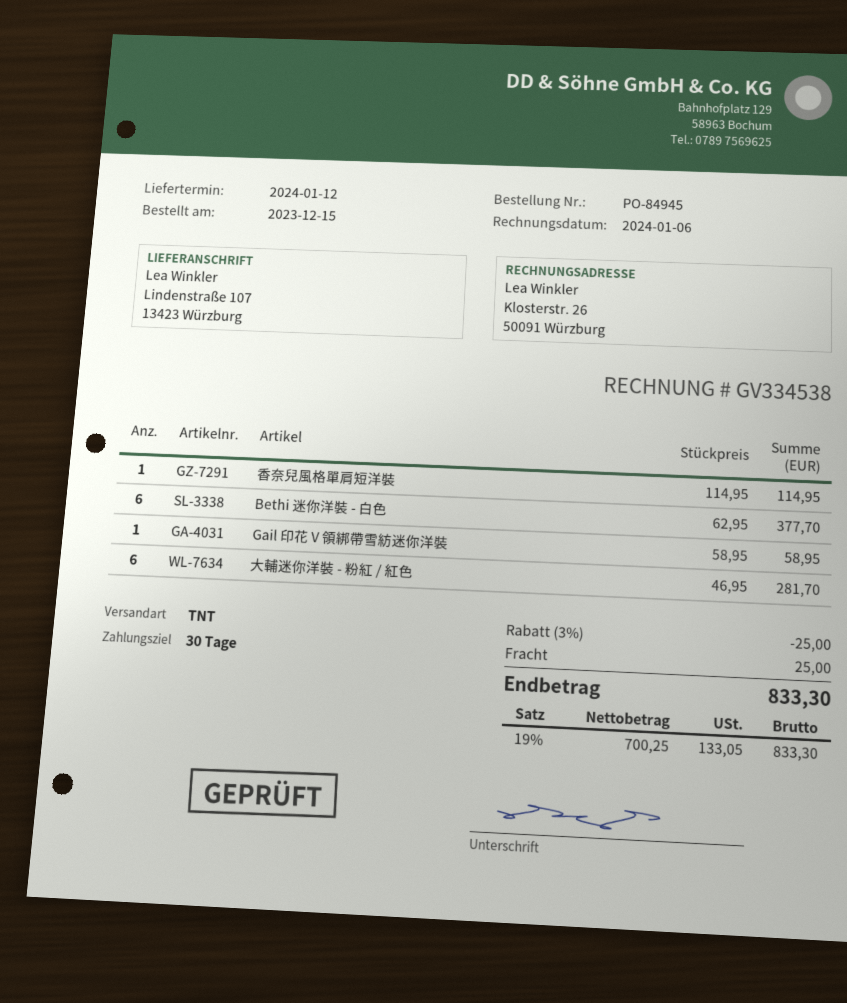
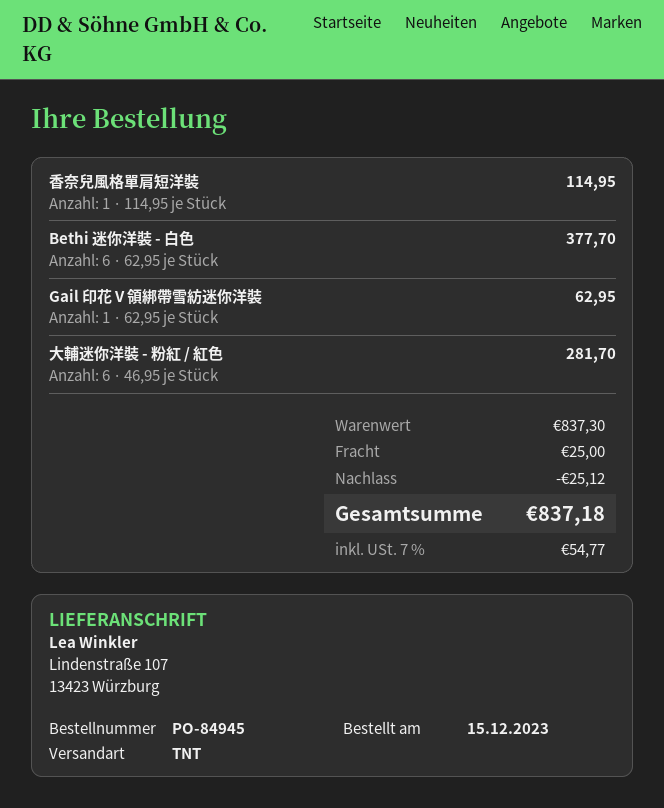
Gail 印花 V 領綁帶雪紡迷你洋裝: 1 x 58.95 = 58.95 -> 1 x 62.95 = 62.95
discount: 25.00 -> 25.12
tax: 19% = 133.05 -> 7% = 54.77
total: 833.30 -> 837.18

